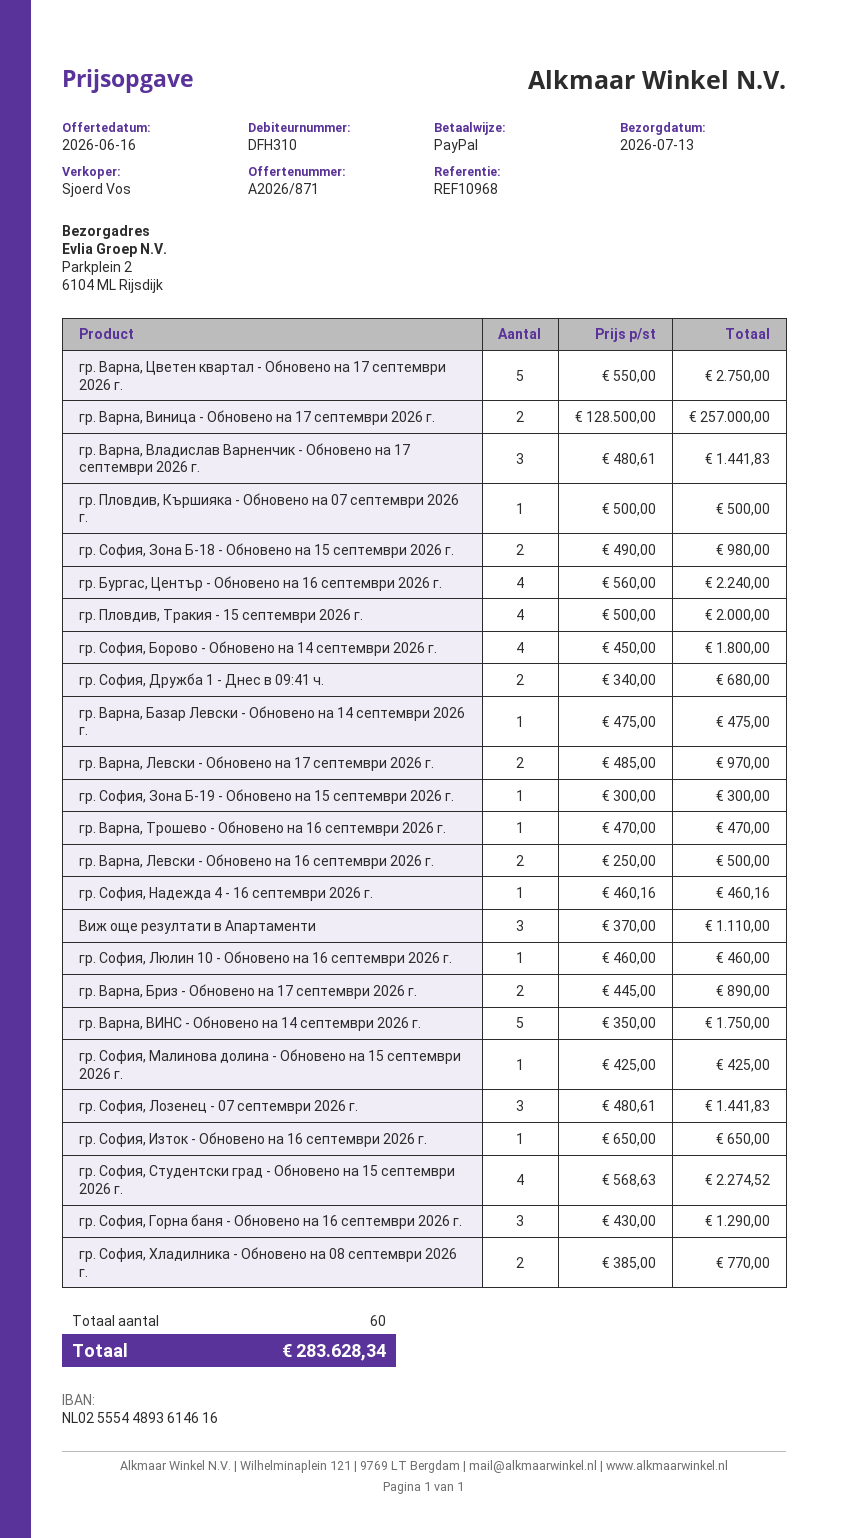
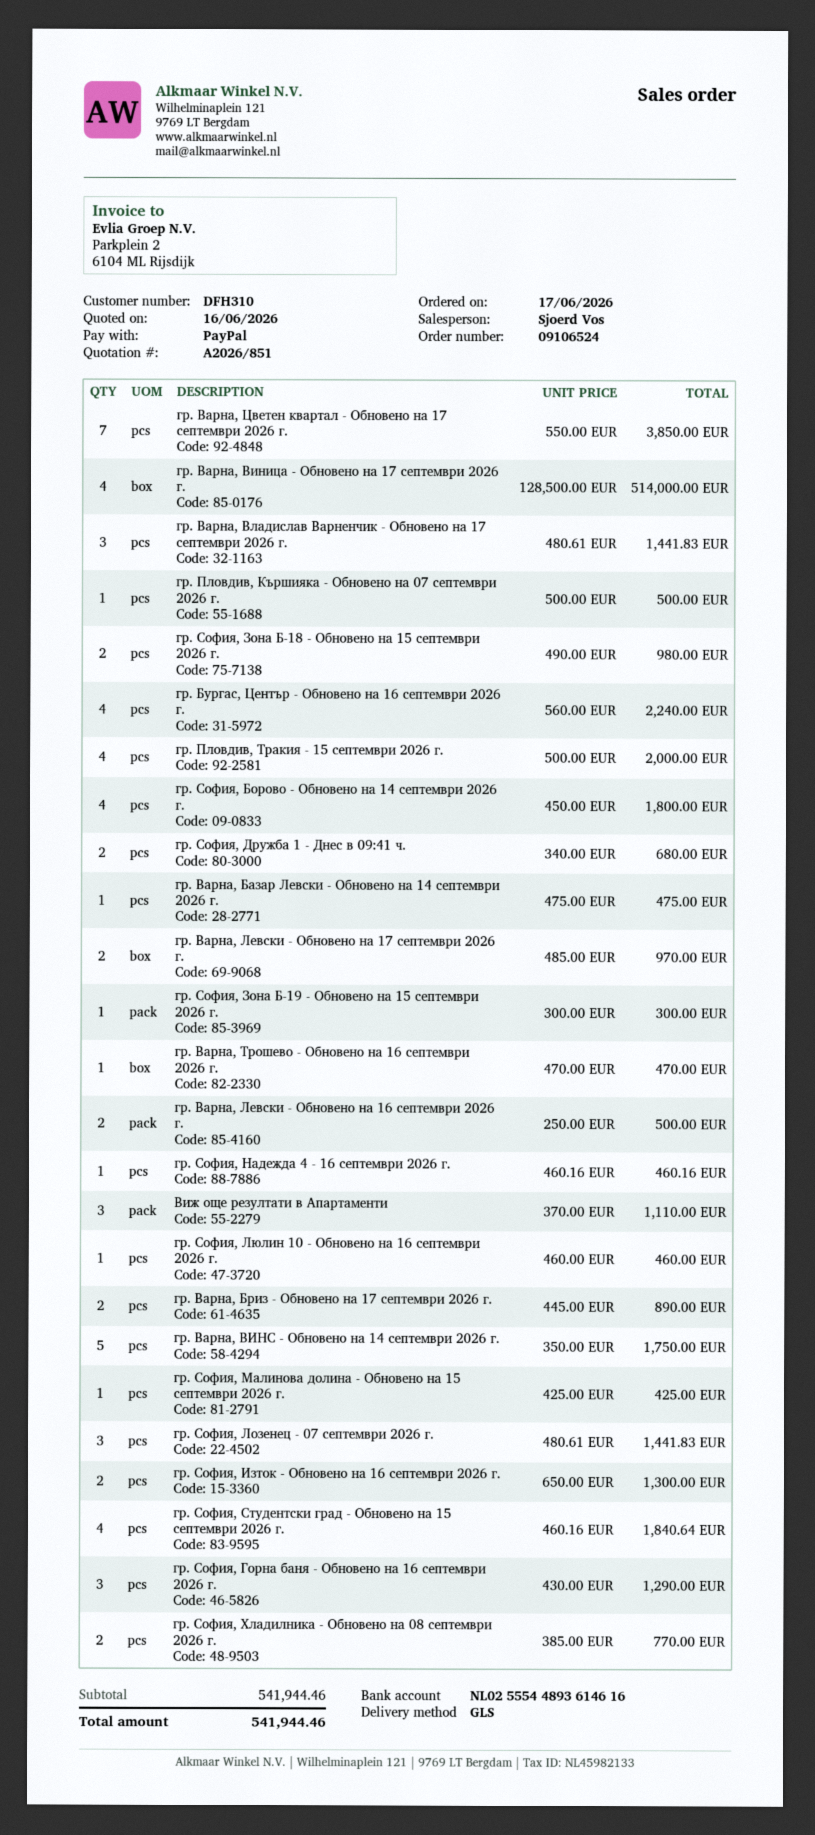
quote number: A2026/871 -> A2026/851
гр. Варна, Цветен квартал - Обновено на 17 септември 2026 г.: 5 x 550.00 = 2750.00 -> 7 x 550.00 = 3850.00
гр. Варна, Виница - Обновено на 17 септември 2026 г.: 2 x 128500.00 = 257000.00 -> 4 x 128500.00 = 514000.00
гр. София, Изток - Обновено на 16 септември 2026 г.: 1 x 650.00 = 650.00 -> 2 x 650.00 = 1300.00
гр. София, Студентски град - Обновено на 15 септември 2026 г.: 4 x 568.63 = 2274.52 -> 4 x 460.16 = 1840.64
total: 283628.34 -> 541944.46

